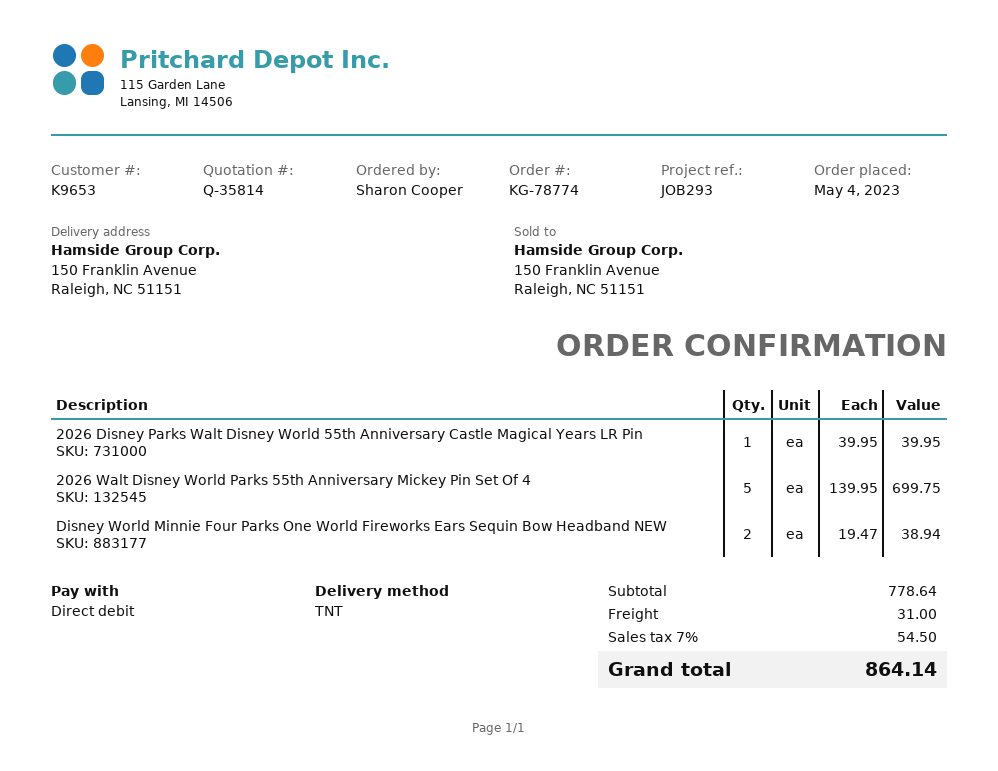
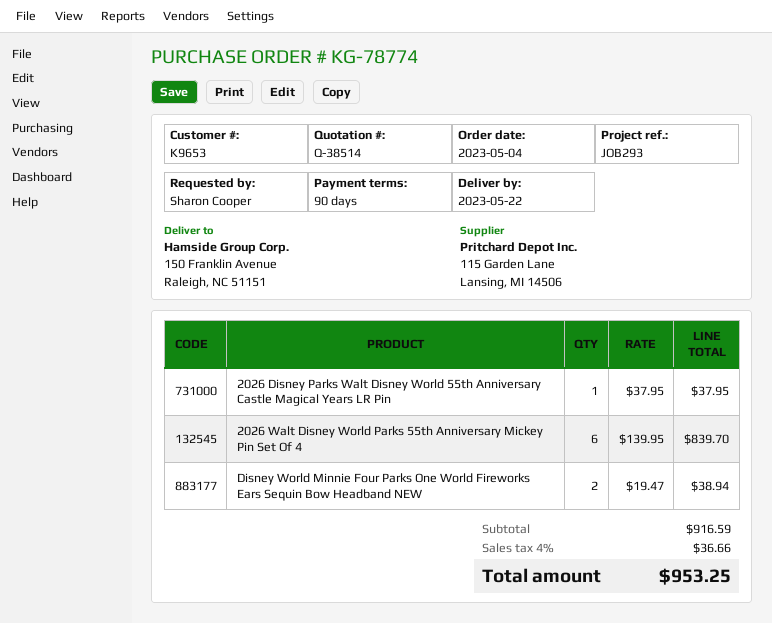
quote number: Q-35814 -> Q-38514
2026 Disney Parks Walt Disney World 55th Anniversary Castle Magical Years LR Pin: 1 x 39.95 = 39.95 -> 1 x 37.95 = 37.95
2026 Walt Disney World Parks 55th Anniversary Mickey Pin Set Of 4: 5 x 139.95 = 699.75 -> 6 x 139.95 = 839.70
subtotal: 778.64 -> 916.59
shipping: 31.00 -> none
tax: 7% = 54.50 -> 4% = 36.66
total: 864.14 -> 953.25

